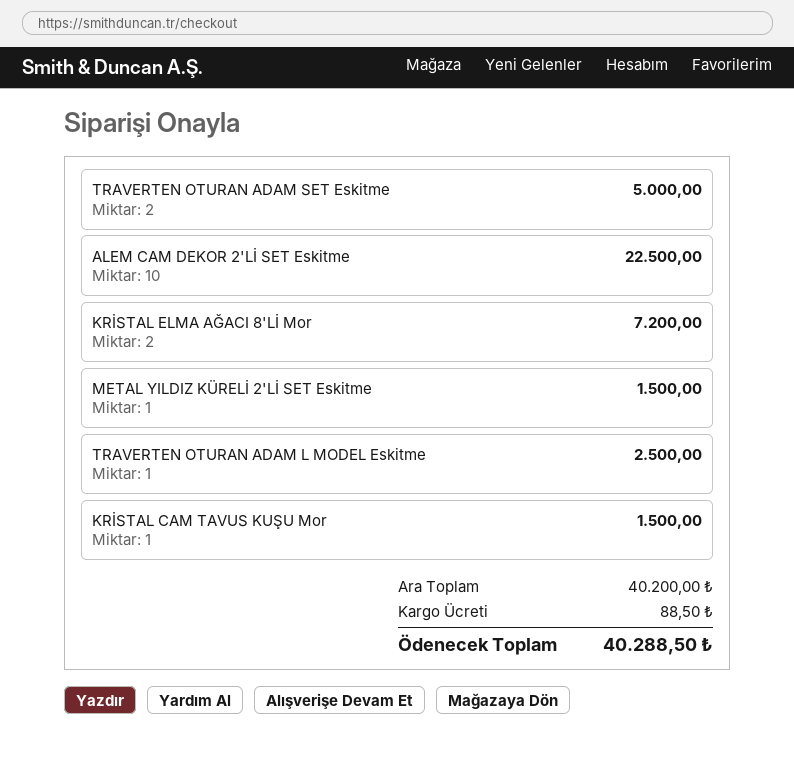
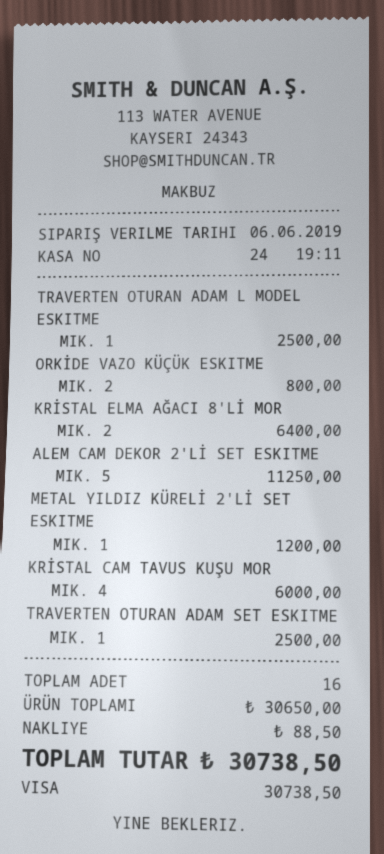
TRAVERTEN OTURAN ADAM SET Eskitme: 2 for 5000.00 -> 1 for 2500.00
ALEM CAM DEKOR 2'Lİ SET Eskitme: 10 for 22500.00 -> 5 for 11250.00
KRİSTAL ELMA AĞACI 8'Lİ Mor: 2 for 7200.00 -> 2 for 6400.00
METAL YILDIZ KÜRELİ 2'Lİ SET Eskitme: 1 for 1500.00 -> 1 for 1200.00
KRİSTAL CAM TAVUS KUŞU Mor: 1 for 1500.00 -> 4 for 6000.00
ORKİDE VAZO KÜÇÜK ESKITME: none -> 2 for 800.00
subtotal: 40200.00 -> 30650.00
total: 40288.50 -> 30738.50

